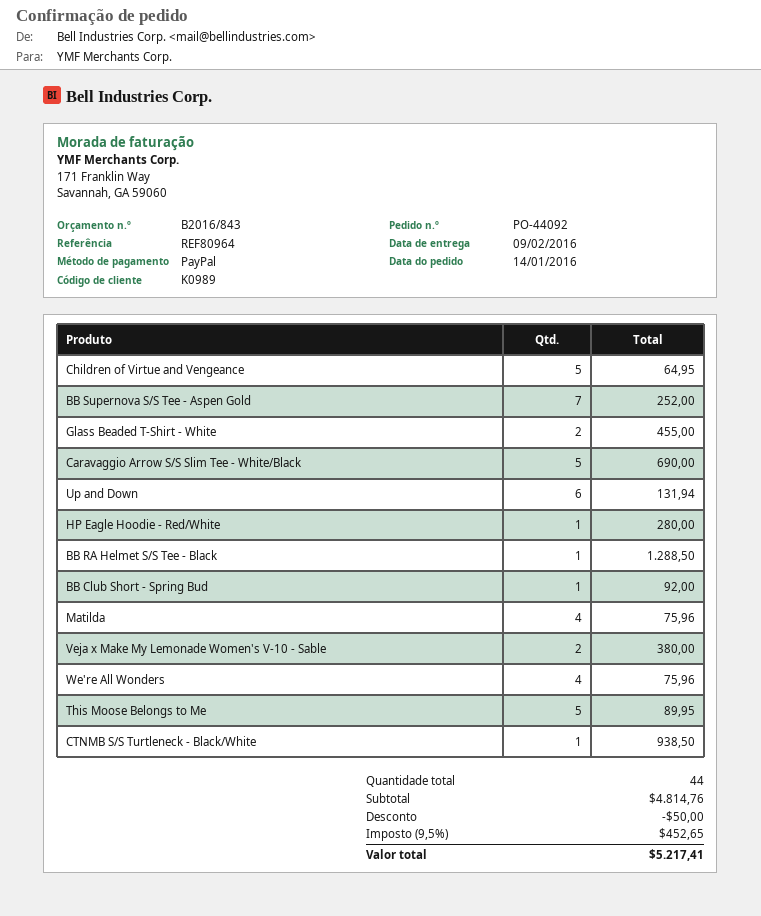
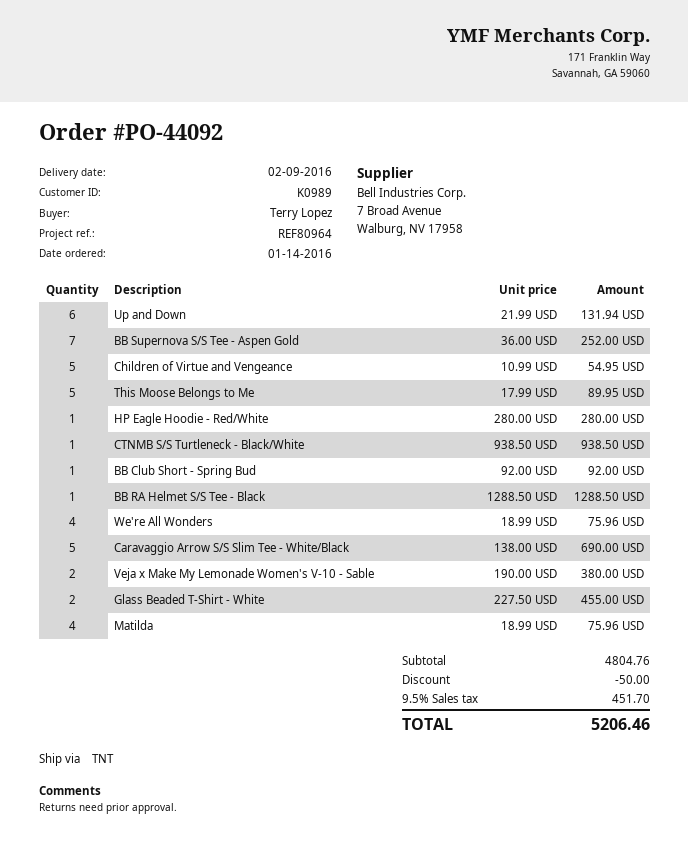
Children of Virtue and Vengeance: 5 for 64.95 -> 5 for 54.95
subtotal: 4814.76 -> 4804.76
tax: 9.5% = 452.65 -> 9.5% = 451.70
total: 5217.41 -> 5206.46

